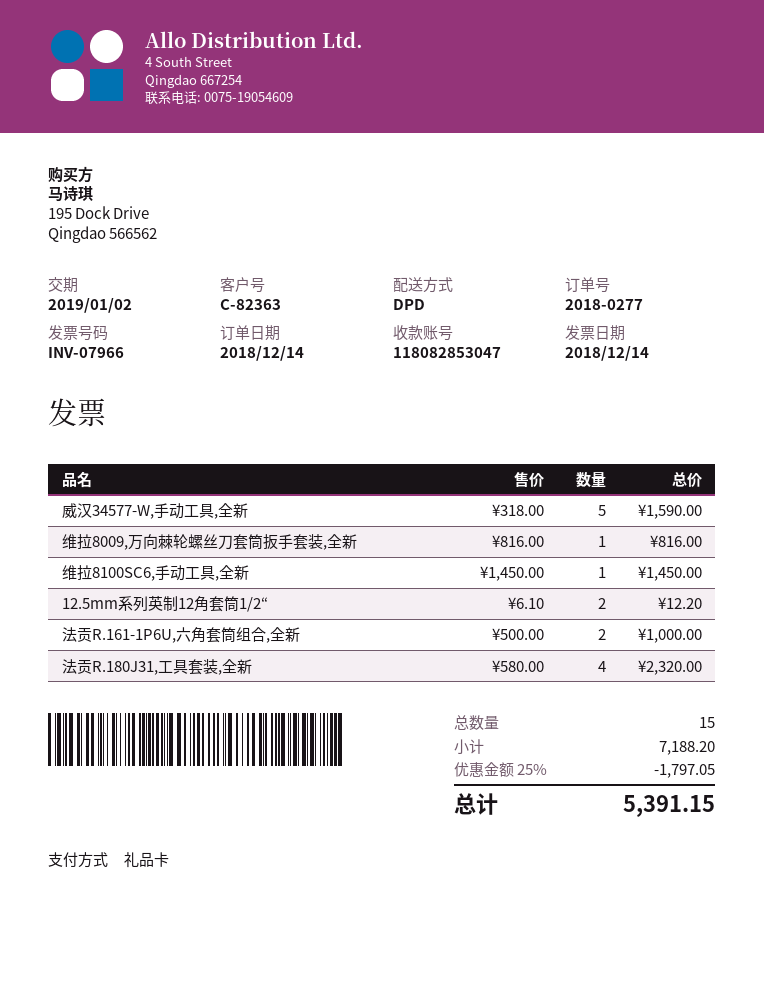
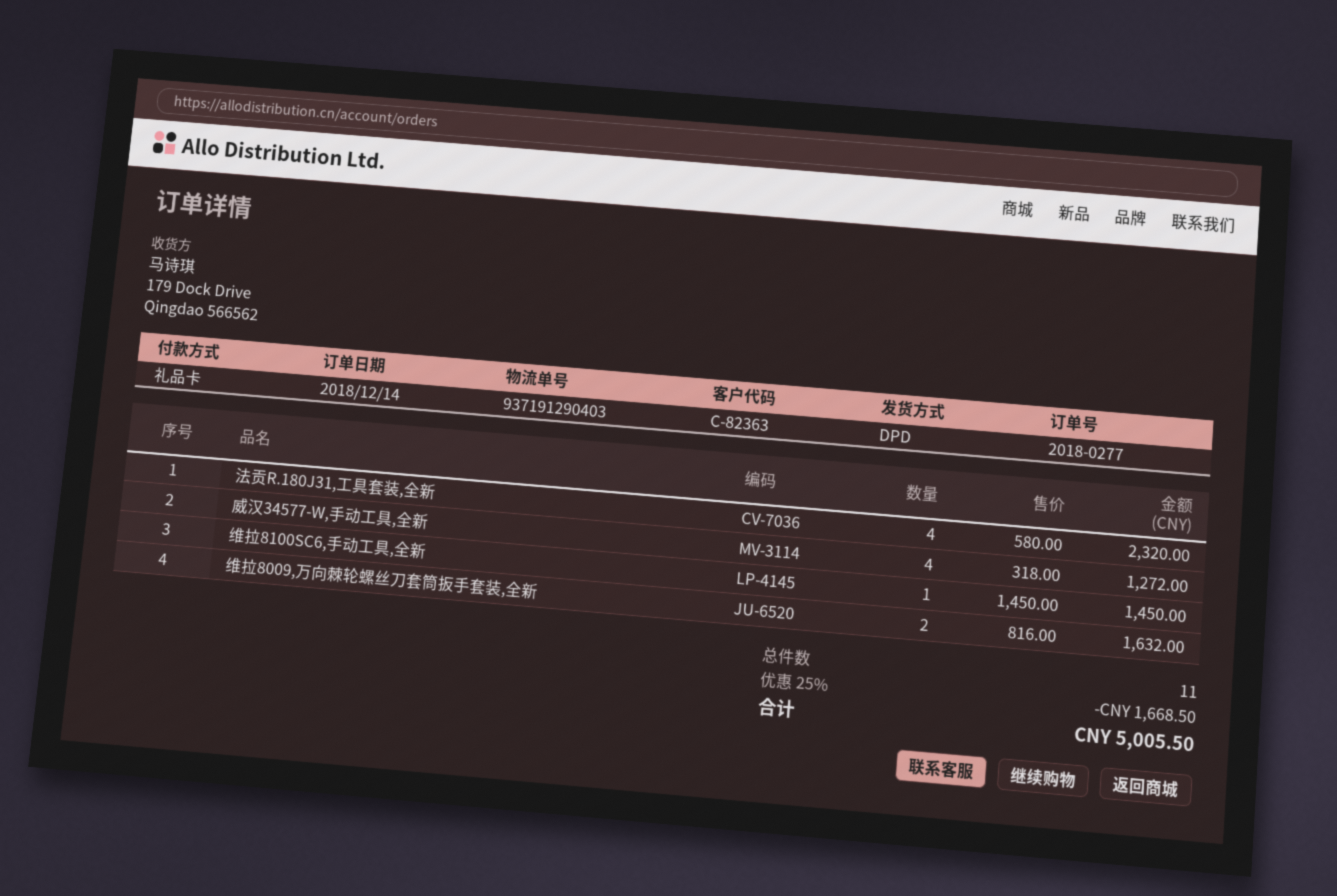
威汉34577-W,手动工具,全新: 5 x 318.00 = 1590.00 -> 4 x 318.00 = 1272.00
维拉8009,万向棘轮螺丝刀套筒扳手套装,全新: 1 x 816.00 = 816.00 -> 2 x 816.00 = 1632.00
12.5mm系列英制12角套筒1/2“: 2 x 6.10 = 12.20 -> none
法贡R.161-1P6U,六角套筒组合,全新: 2 x 500.00 = 1000.00 -> none
total quantity: 15 -> 11
discount: 25% = 1797.05 -> 25% = 1668.50
total: 5391.15 -> 5005.50

